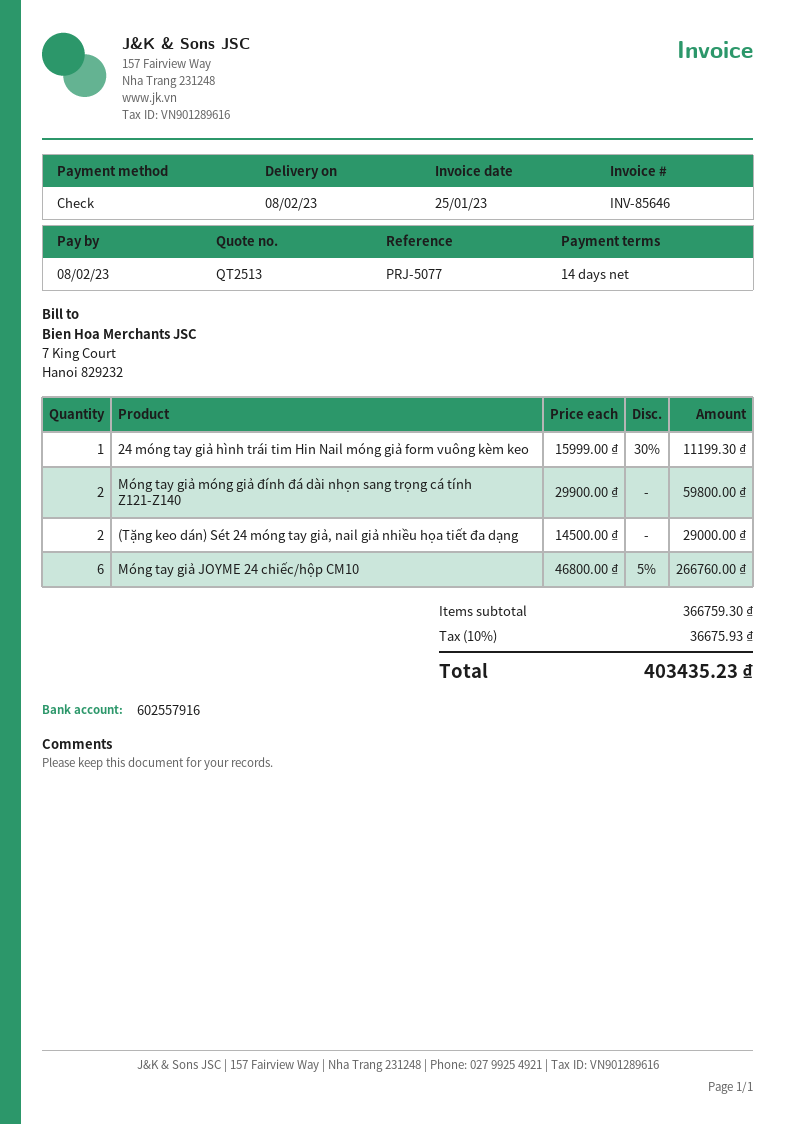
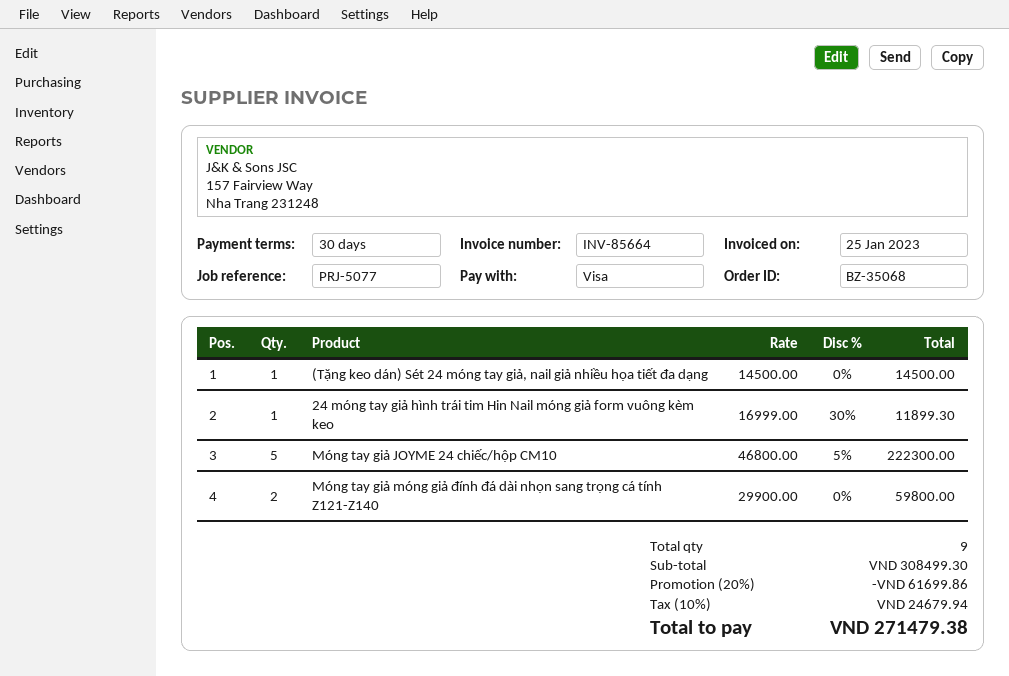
invoice number: INV-85646 -> INV-85664
payment terms: 14 days -> 30 days
payment method: cheque -> Visa
24 móng tay giả hình trái tim Hin Nail móng giả form vuông kèm keo: 1 x 15999.00 - 30% = 11199.30 -> 1 x 16999.00 - 30% = 11899.30
(Tặng keo dán) Sét 24 móng tay giả, nail giả nhiều họa tiết đa dạng: 2 x 14500.00 = 29000.00 -> 1 x 14500.00 = 14500.00
Móng tay giả JOYME 24 chiếc/hộp CM10: 6 x 46800.00 - 5% = 266760.00 -> 5 x 46800.00 - 5% = 222300.00
subtotal: 366759.30 -> 308499.30
discount: none -> 20% = 61699.86
tax: 10% = 36675.93 -> 10% = 24679.94
total: 403435.23 -> 271479.38

